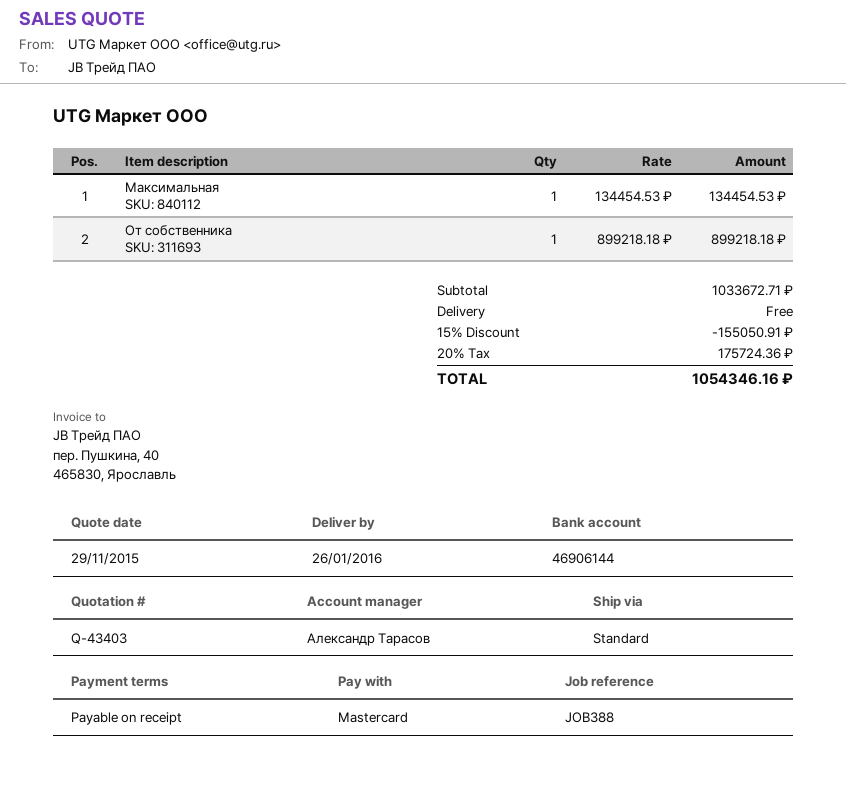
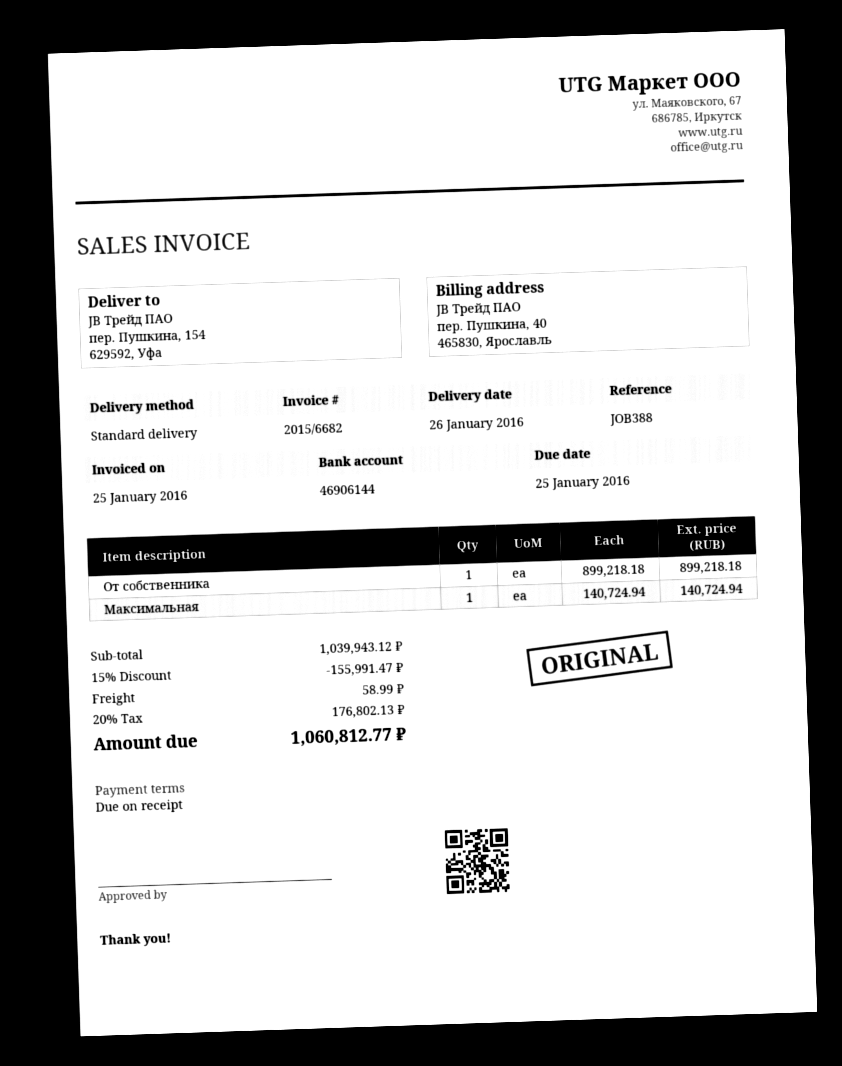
Максимальная: 1 x 134454.53 = 134454.53 -> 1 x 140724.94 = 140724.94
subtotal: 1033672.71 -> 1039943.12
discount: 15% = 155050.91 -> 15% = 155991.47
shipping: 0.00 -> 58.99
tax: 20% = 175724.36 -> 20% = 176802.13
total: 1054346.16 -> 1060812.77

